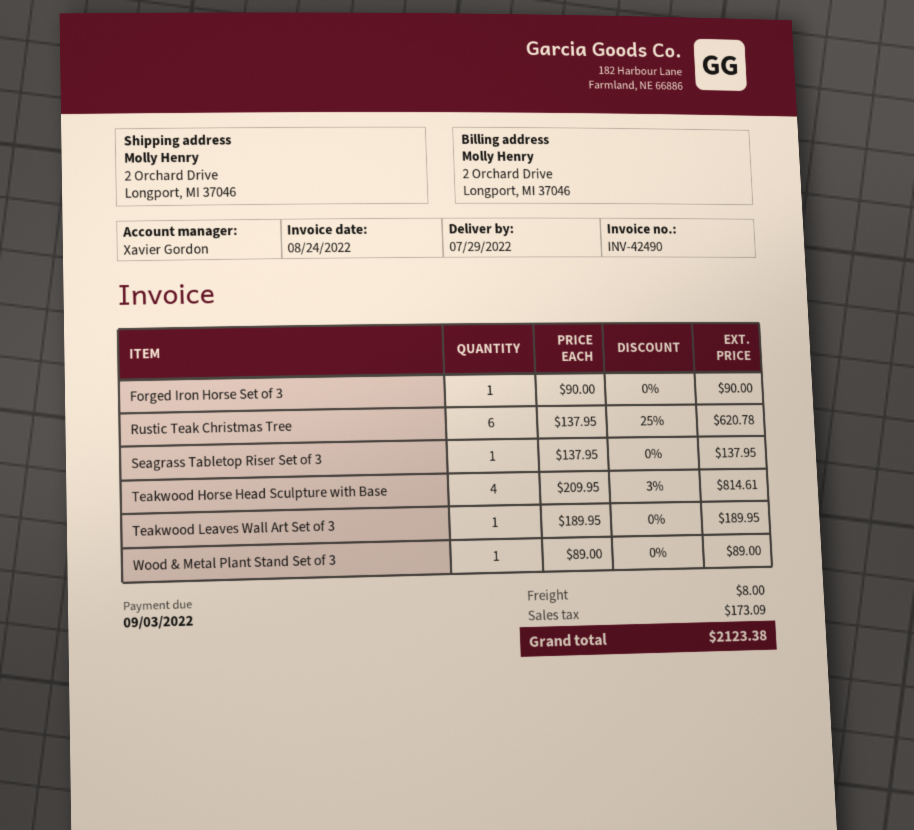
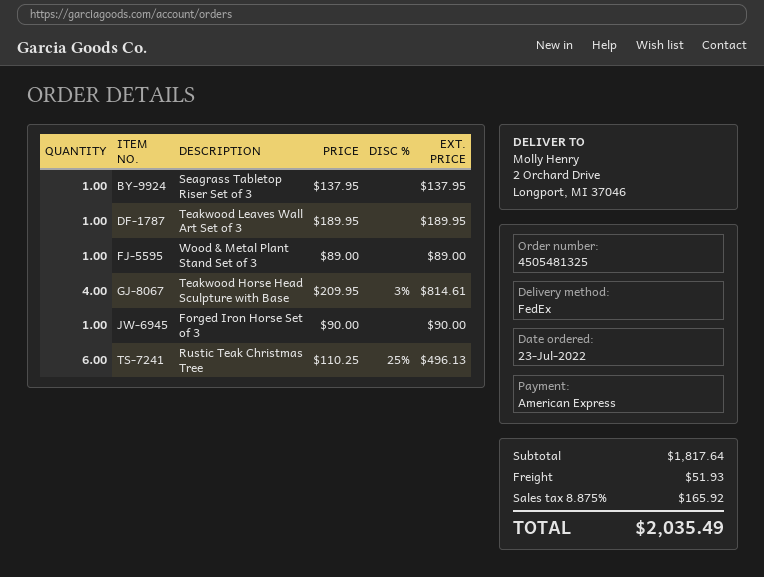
Rustic Teak Christmas Tree: 6 x 137.95 - 25% = 620.78 -> 6 x 110.25 - 25% = 496.13
shipping: 8.00 -> 51.93
tax: 173.09 -> 165.92
total: 2123.38 -> 2035.49

